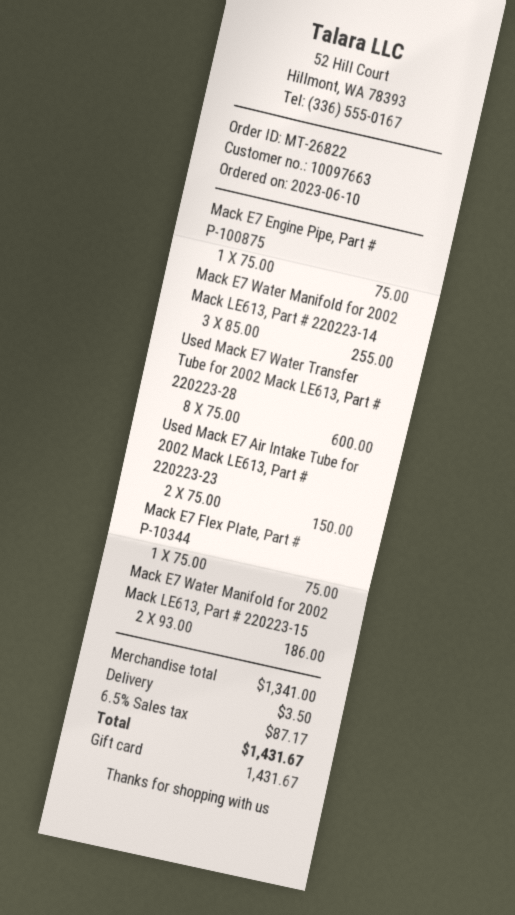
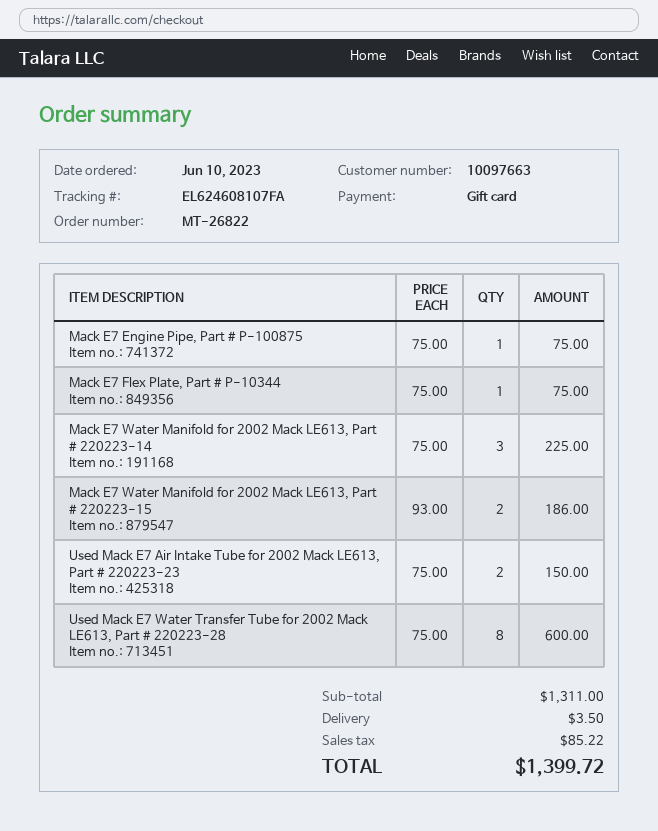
Mack E7 Water Manifold for 2002 Mack LE613, Part # 220223-14: 3 x 85.00 = 255.00 -> 3 x 75.00 = 225.00
subtotal: 1341.00 -> 1311.00
tax: 87.17 -> 85.22
total: 1431.67 -> 1399.72

